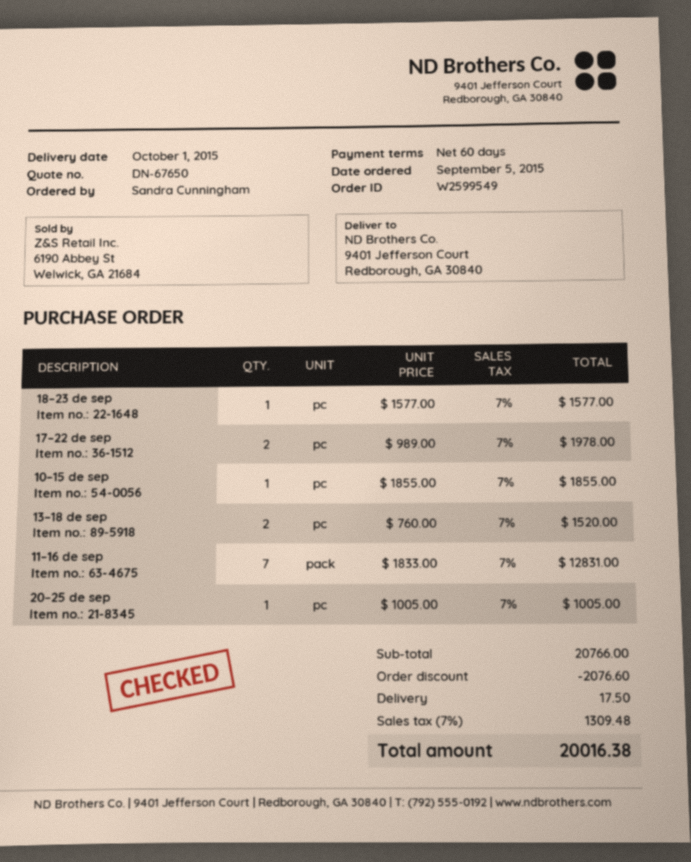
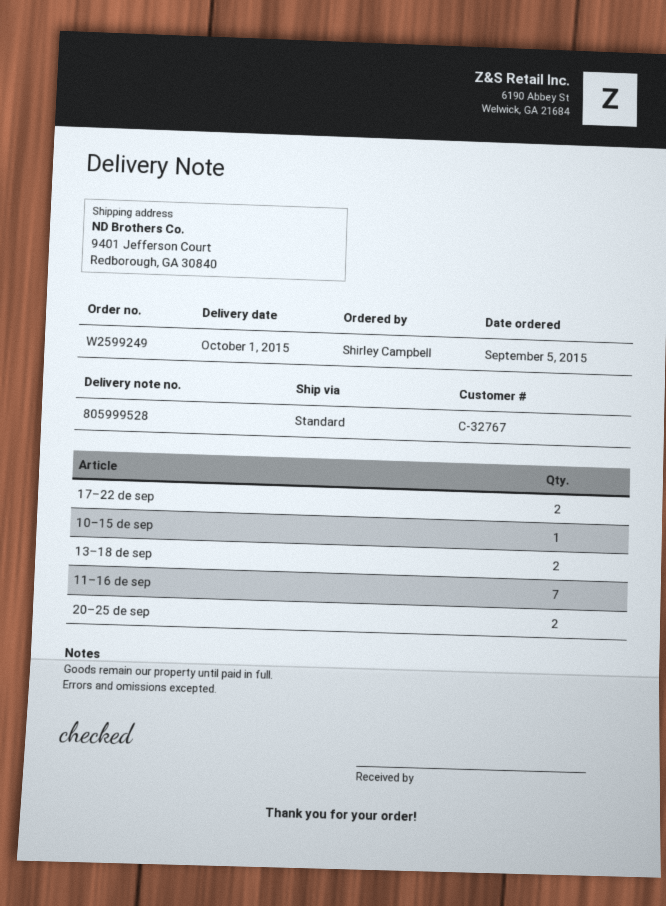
order number: W2599549 -> W2599249
ordered by: Sandra Cunningham -> Shirley Campbell
18–23 de sep: 1 -> none
20–25 de sep: 1 -> 2

